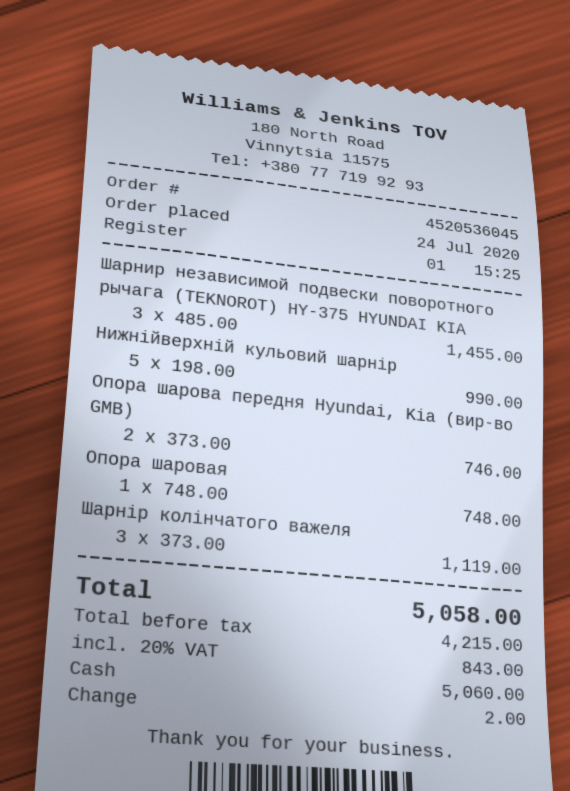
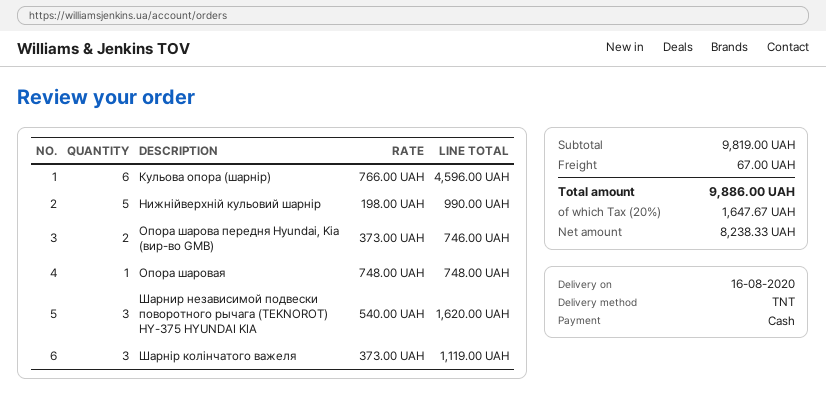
Шарнир независимой подвески поворотного рычага (TEKNOROT) HY-375 HYUNDAI KIA: 3 x 485.00 = 1455.00 -> 3 x 540.00 = 1620.00
Кульова опора (шарнір): none -> 6 x 766.00 = 4596.00
shipping: none -> 67.00
net: 4215.00 -> 8238.33
tax: 20% = 843.00 -> 20% = 1647.67
total: 5058.00 -> 9886.00

